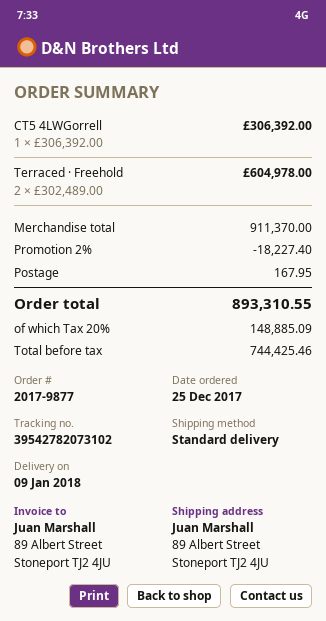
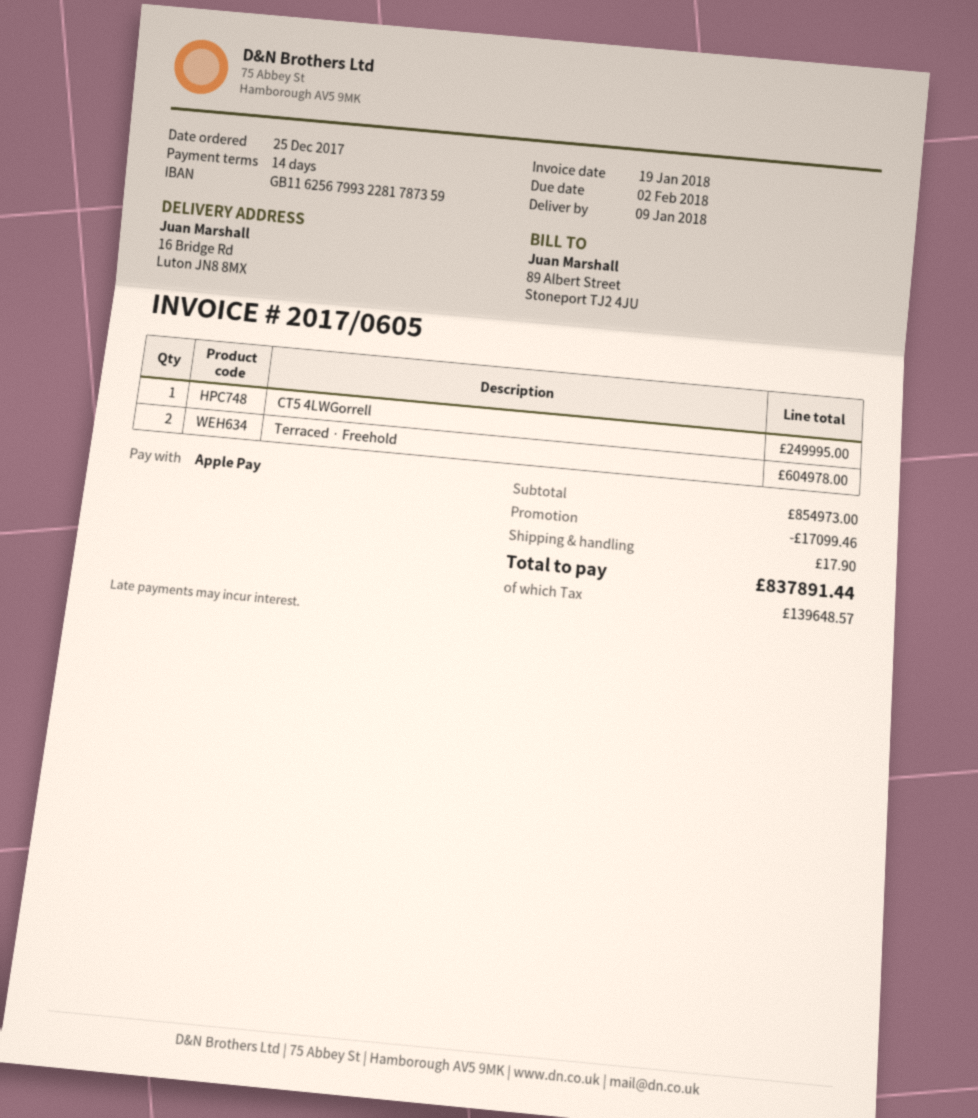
ship to: 89 Albert Street, Stoneport TJ2 4JU -> 16 Bridge Rd, Luton JN8 8MX
CT5 4LWGorrell: 1 for 306392.00 -> 1 for 249995.00
subtotal: 911370.00 -> 854973.00
discount: 18227.40 -> 17099.46
shipping: 167.95 -> 17.90
tax: 148885.09 -> 139648.57
total: 893310.55 -> 837891.44

